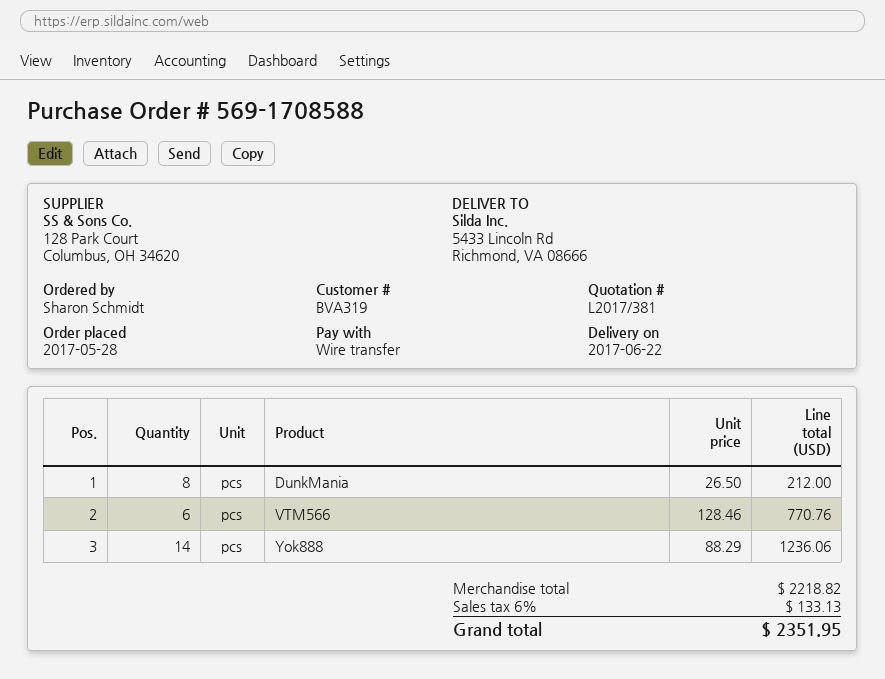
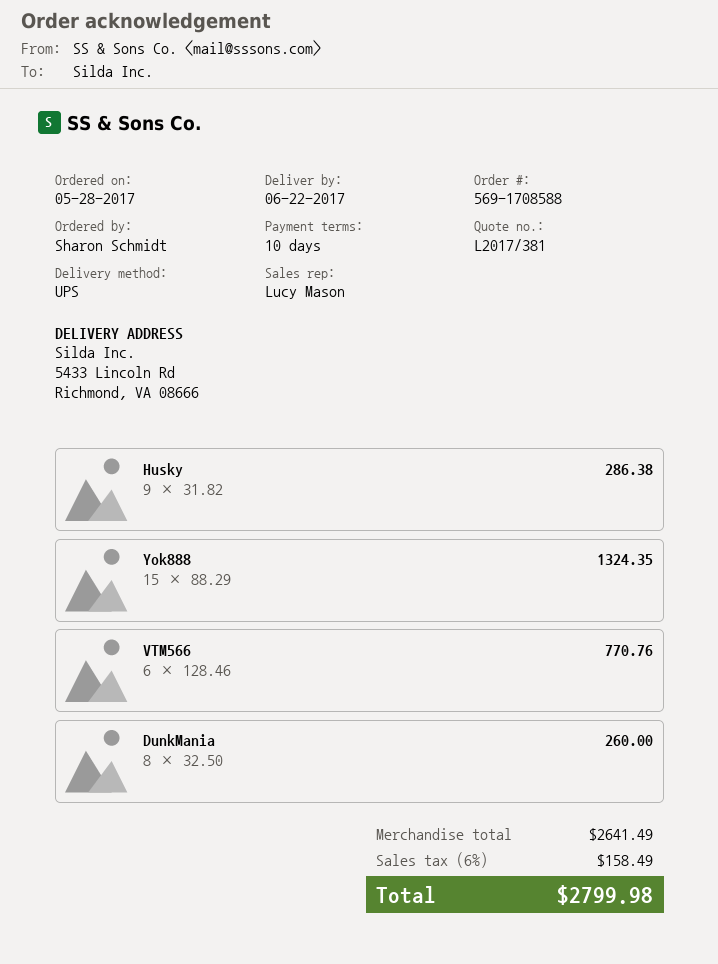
DunkMania: 8 x 26.50 = 212.00 -> 8 x 32.50 = 260.00
Yok888: 14 x 88.29 = 1236.06 -> 15 x 88.29 = 1324.35
Husky: none -> 9 x 31.82 = 286.38
subtotal: 2218.82 -> 2641.49
tax: 6% = 133.13 -> 6% = 158.49
total: 2351.95 -> 2799.98

